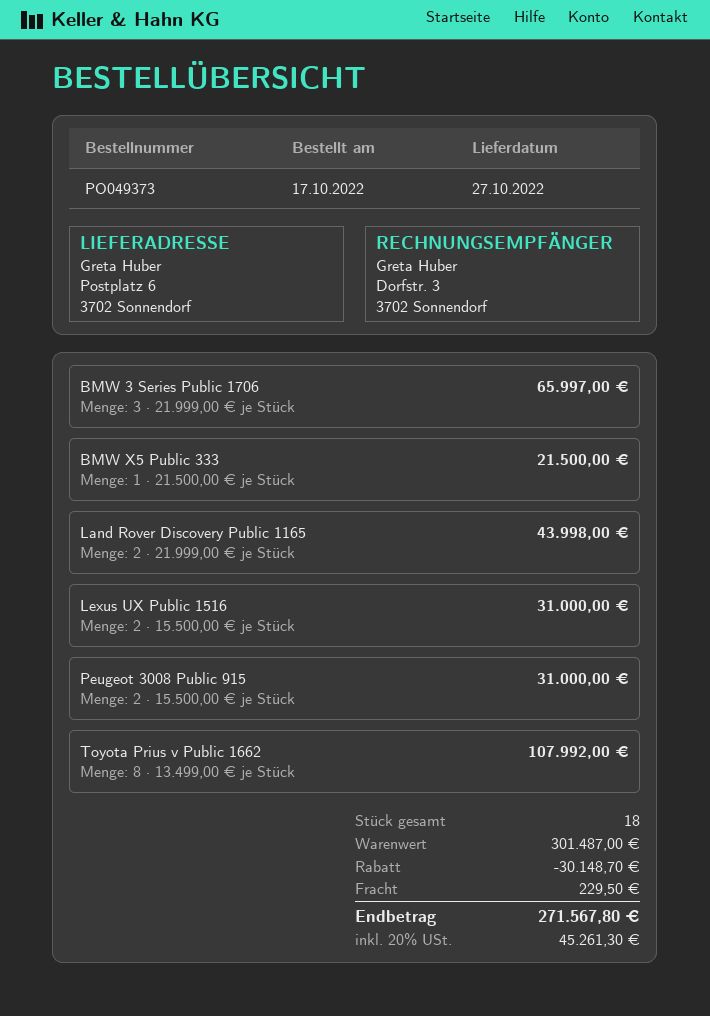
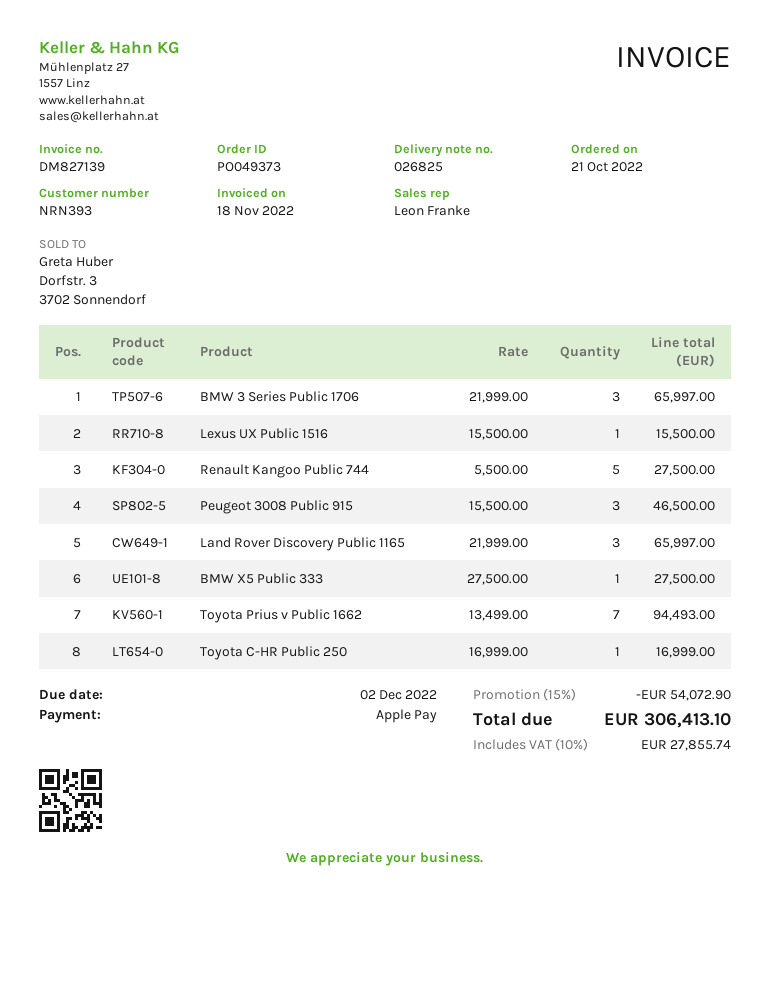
order date: 2022-10-17 -> 2022-10-21
BMW X5 Public 333: 1 x 21500.00 = 21500.00 -> 1 x 27500.00 = 27500.00
Land Rover Discovery Public 1165: 2 x 21999.00 = 43998.00 -> 3 x 21999.00 = 65997.00
Lexus UX Public 1516: 2 x 15500.00 = 31000.00 -> 1 x 15500.00 = 15500.00
Peugeot 3008 Public 915: 2 x 15500.00 = 31000.00 -> 3 x 15500.00 = 46500.00
Toyota Prius v Public 1662: 8 x 13499.00 = 107992.00 -> 7 x 13499.00 = 94493.00
Renault Kangoo Public 744: none -> 5 x 5500.00 = 27500.00
Toyota C-HR Public 250: none -> 1 x 16999.00 = 16999.00
discount: 30148.70 -> 54072.90
shipping: 229.50 -> none
tax: 20% = 45261.30 -> 10% = 27855.74
total: 271567.80 -> 306413.10

